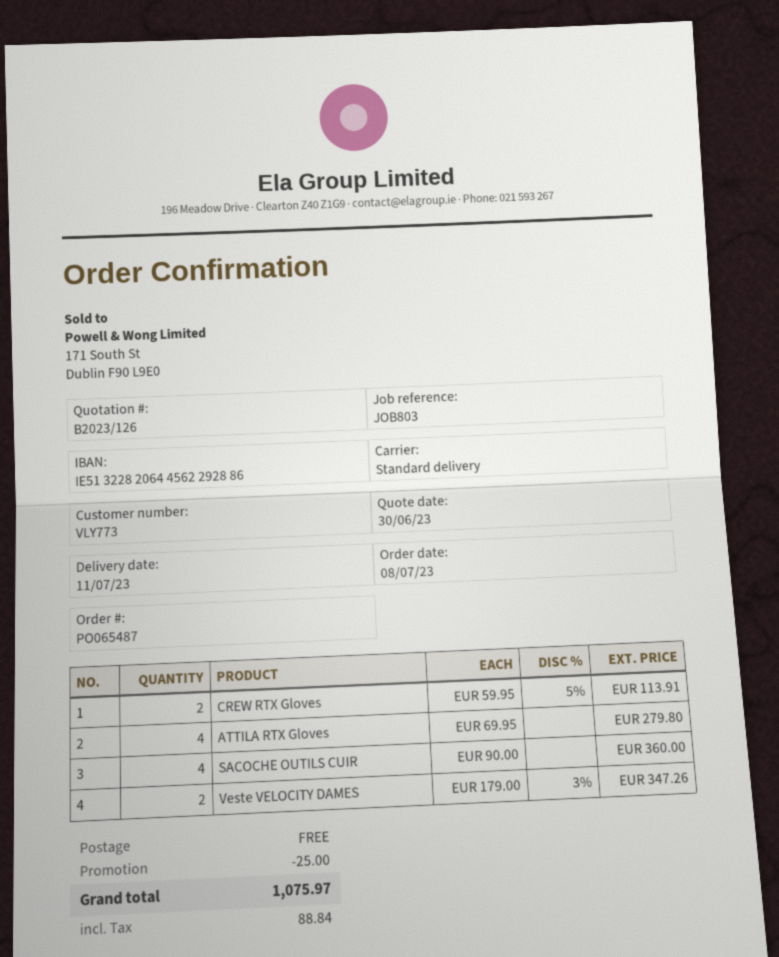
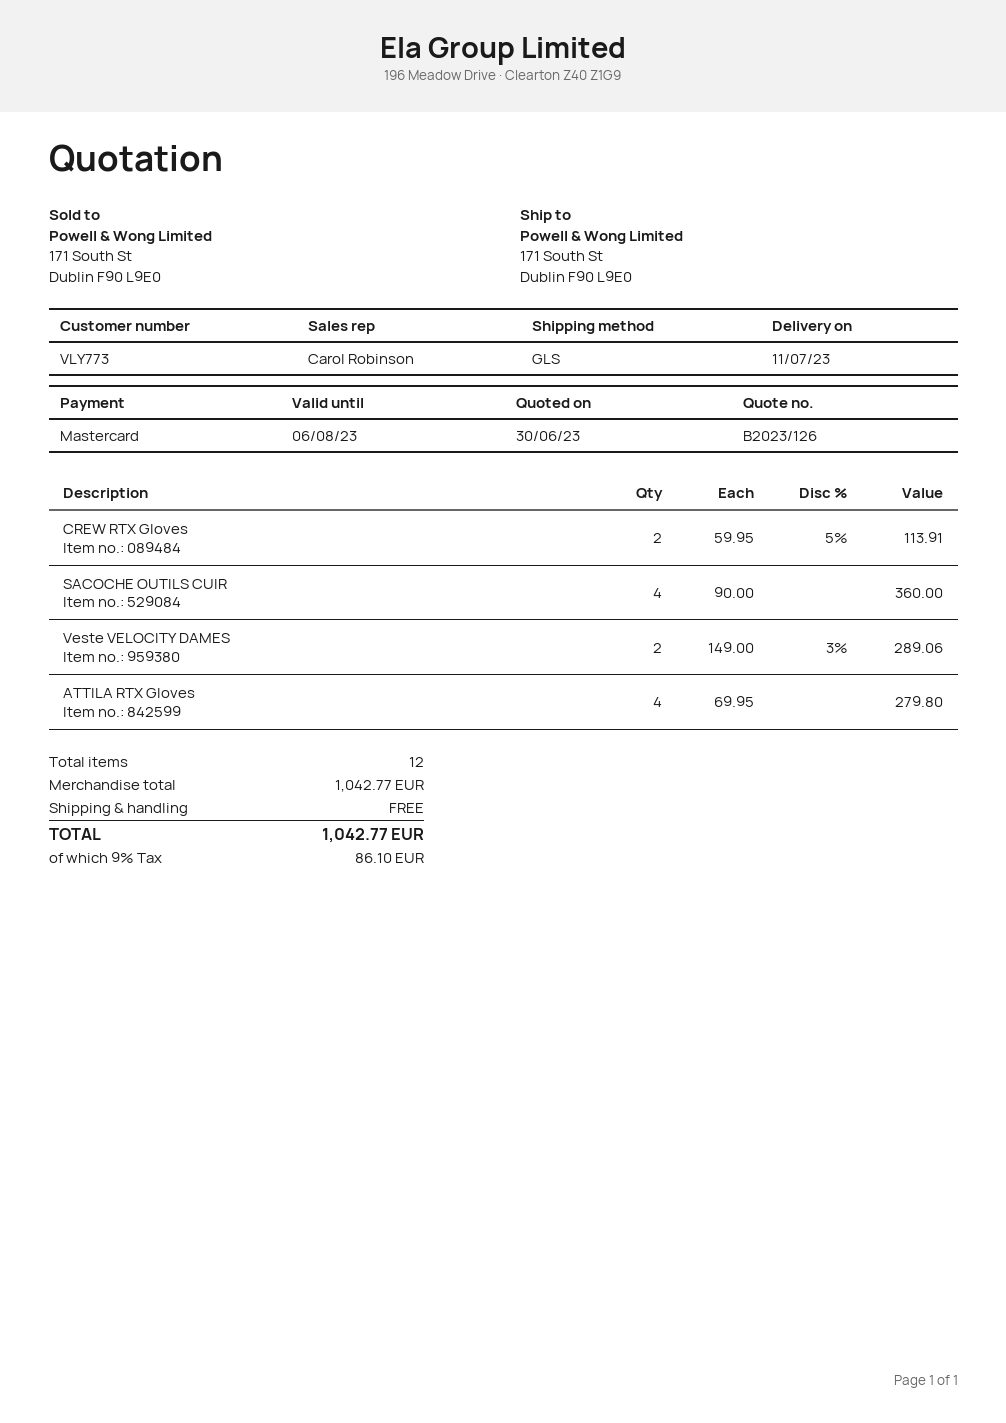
shipping method: standard -> GLS
Veste VELOCITY DAMES: 2 x 179.00 - 3% = 347.26 -> 2 x 149.00 - 3% = 289.06
discount: 25.00 -> none
tax: 88.84 -> 86.10
total: 1075.97 -> 1042.77

